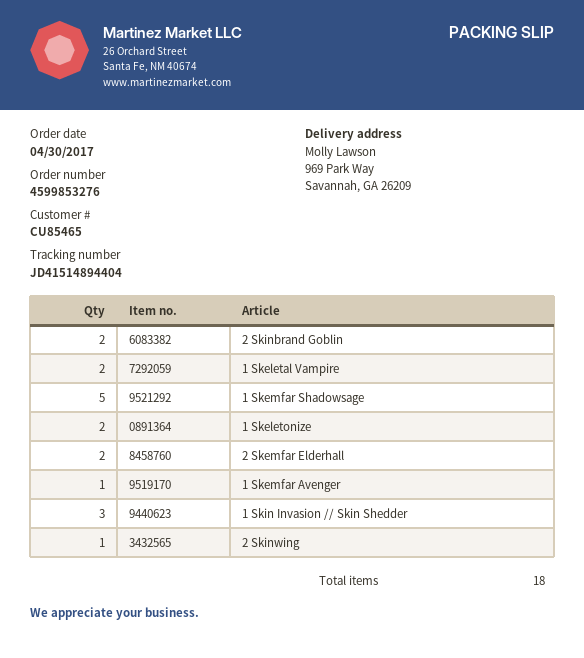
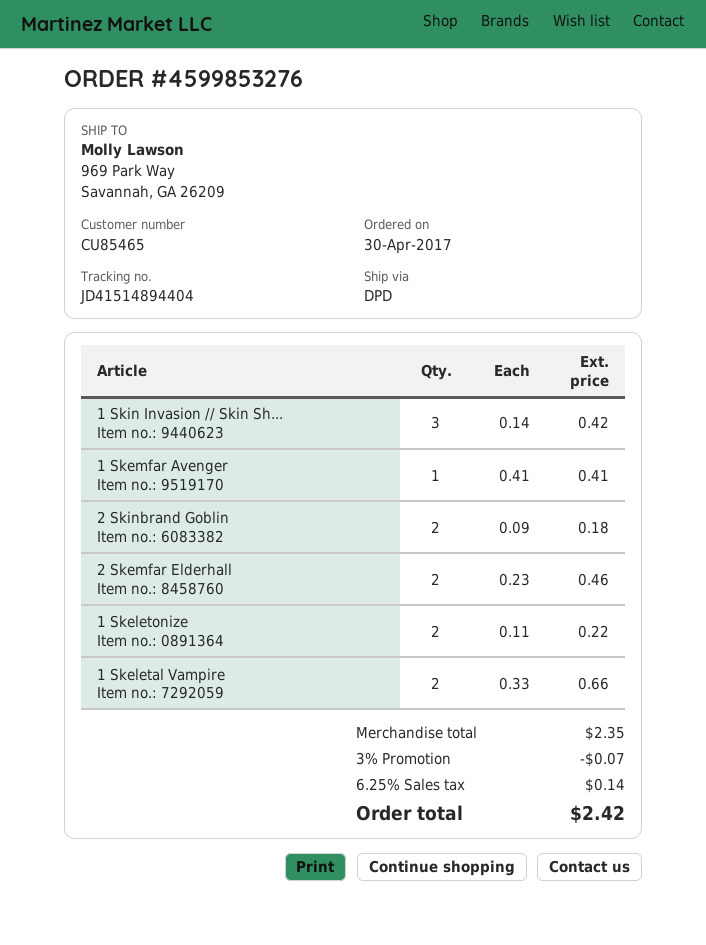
1 Skemfar Shadowsage: 5 -> none
2 Skinwing: 1 -> none

